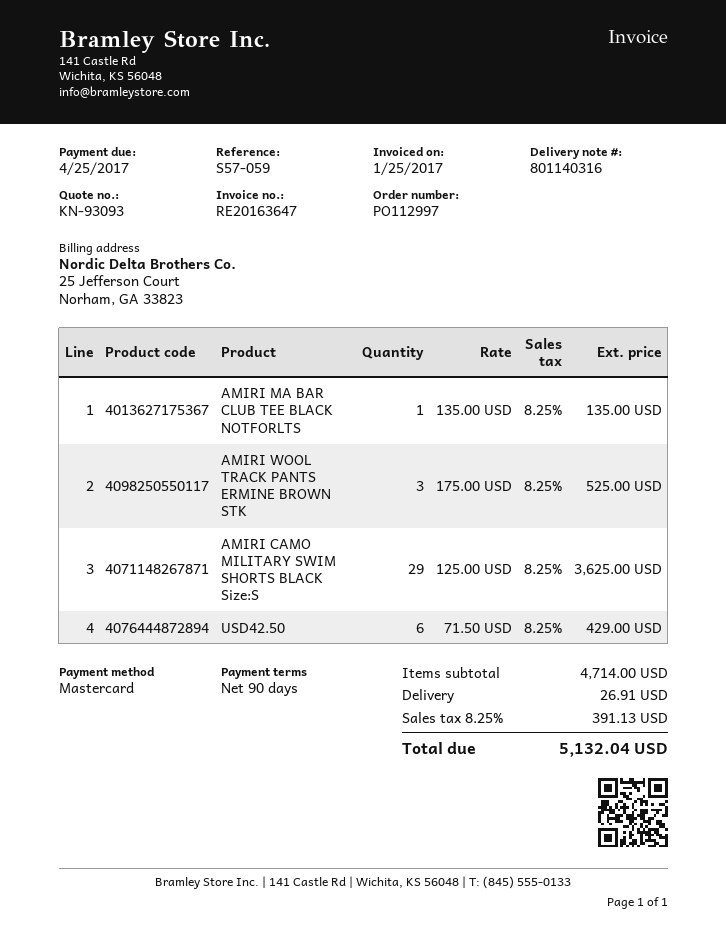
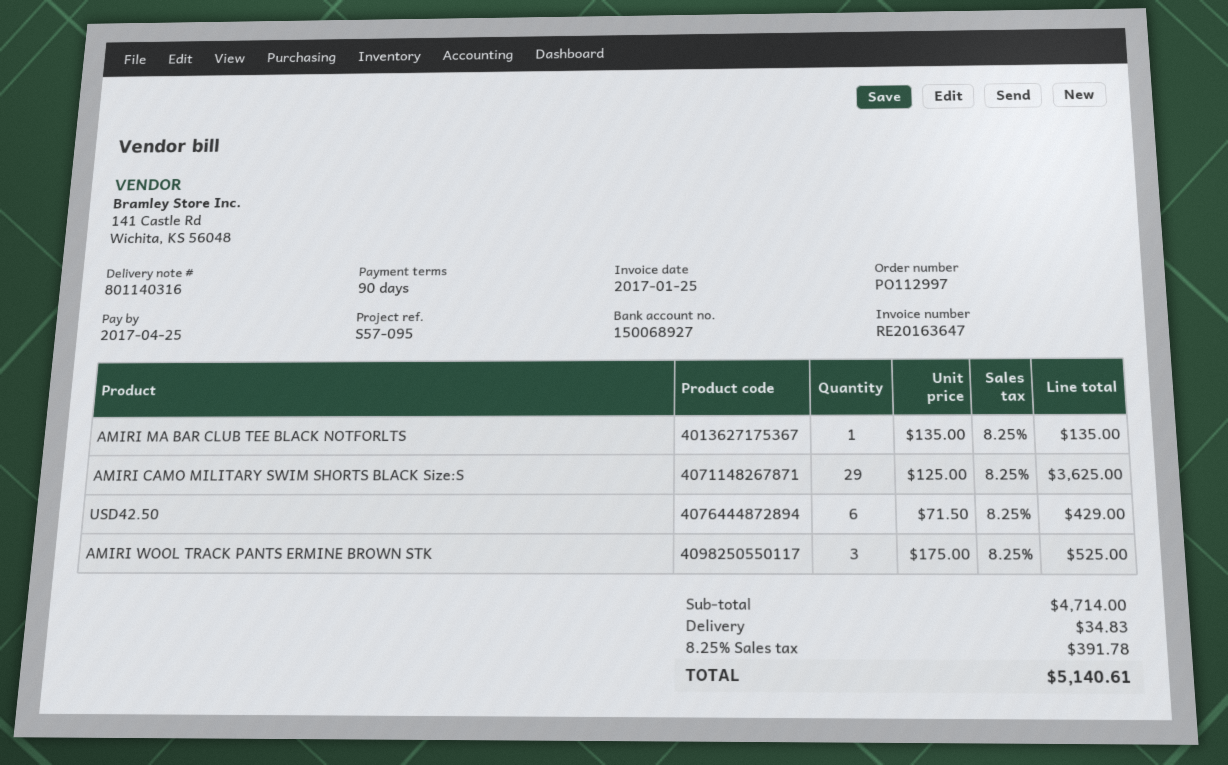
reference: S57-059 -> S57-095
shipping: 26.91 -> 34.83
tax: 8.25% = 391.13 -> 8.25% = 391.78
total: 5132.04 -> 5140.61

